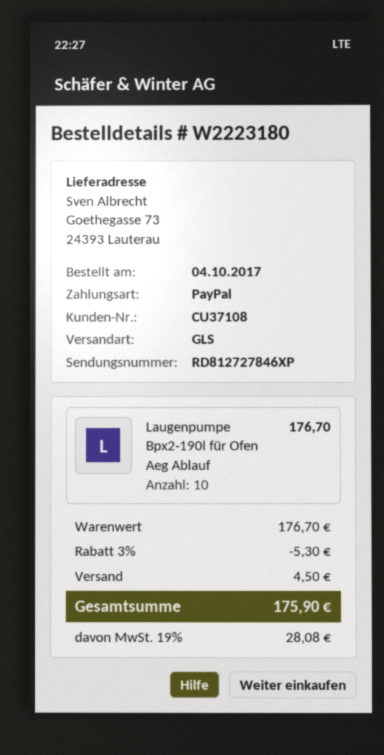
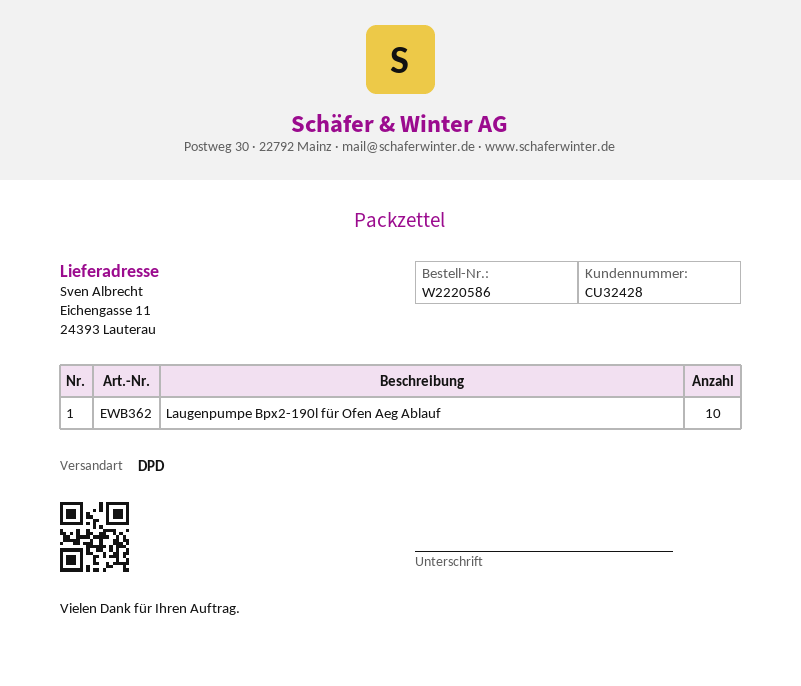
order number: W2223180 -> W2220586
customer number: CU37108 -> CU32428
shipping method: GLS -> DPD
ship to: Goethegasse 73, 24393 Lauterau -> Eichengasse 11, 24393 Lauterau

